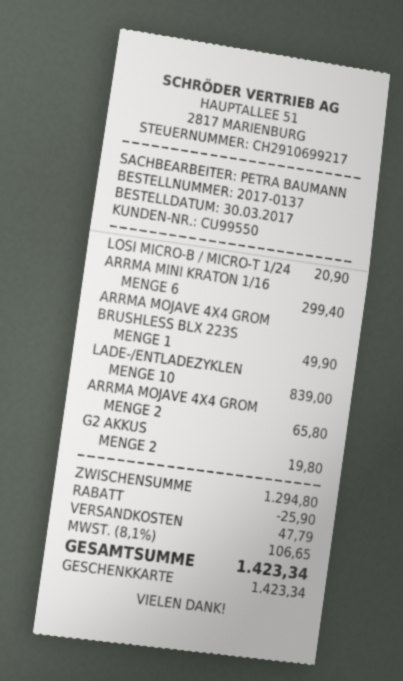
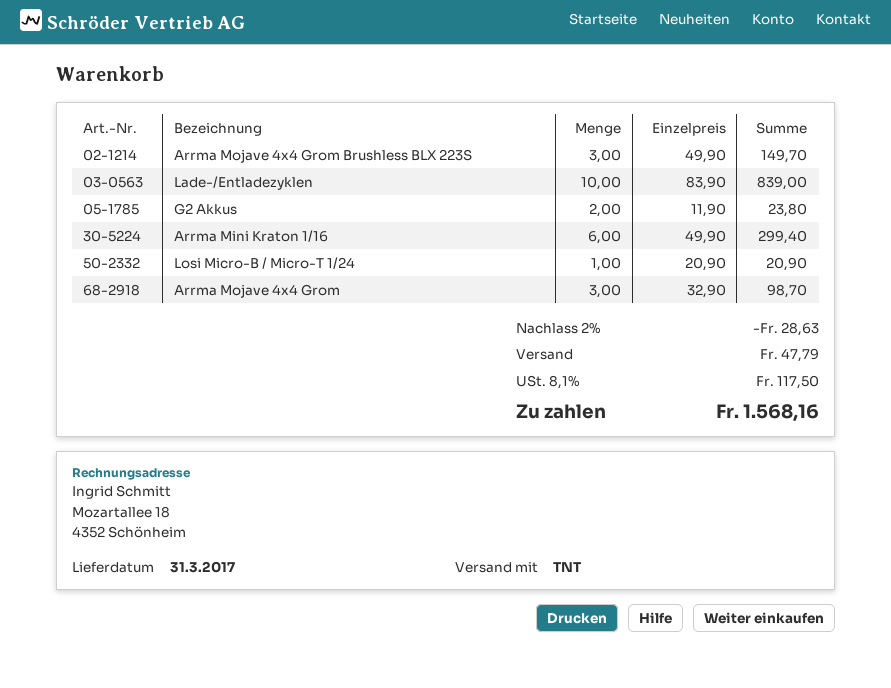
ARRMA MOJAVE 4X4 GROM BRUSHLESS BLX 223S: 1 for 49.90 -> 3 for 149.70
ARRMA MOJAVE 4X4 GROM: 2 for 65.80 -> 3 for 98.70
G2 AKKUS: 2 for 19.80 -> 2 for 23.80
discount: 25.90 -> 28.63
tax: 8.1% = 106.65 -> 8.1% = 117.50
total: 1423.34 -> 1568.16

